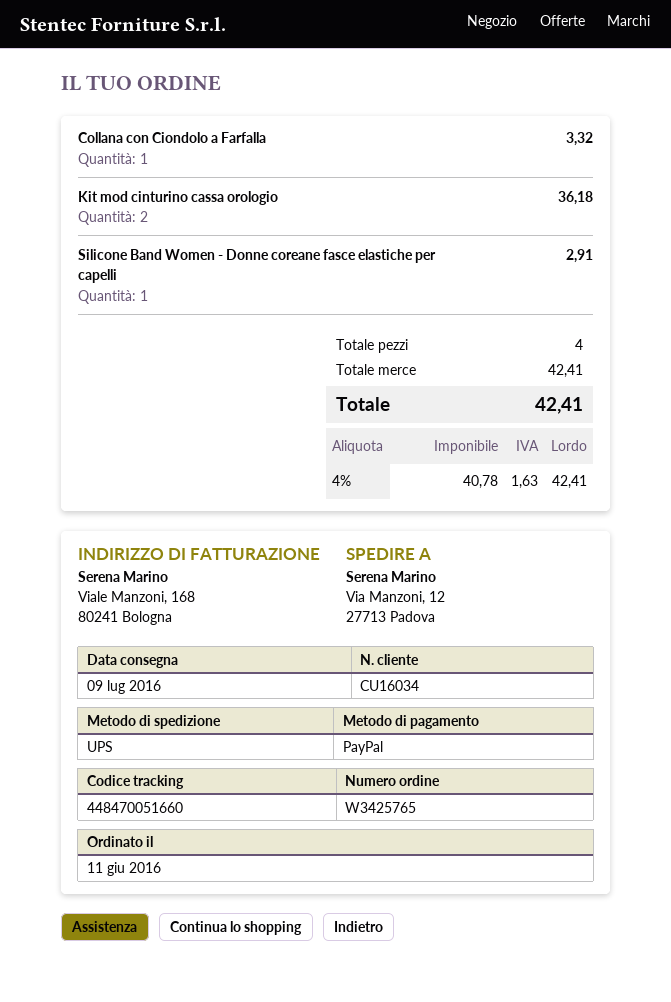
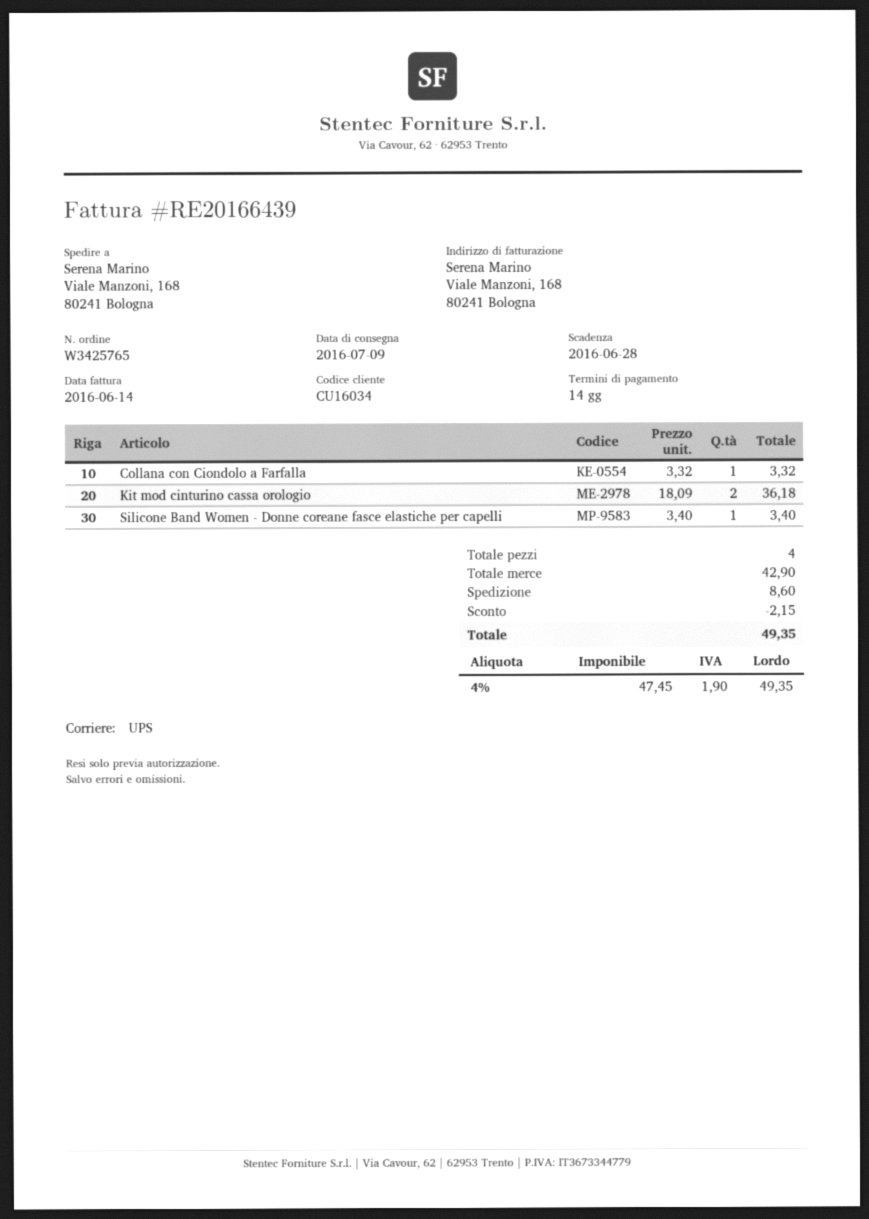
ship to: Via Manzoni, 12, 27713 Padova -> Viale Manzoni, 168, 80241 Bologna
Silicone Band Women - Donne coreane fasce elastiche per capelli: 1 for 2.91 -> 1 for 3.40
subtotal: 42.41 -> 42.90
discount: none -> 2.15
shipping: none -> 8.60
net: 40.78 -> 47.45
tax: 4% = 1.63 -> 4% = 1.90
total: 42.41 -> 49.35

